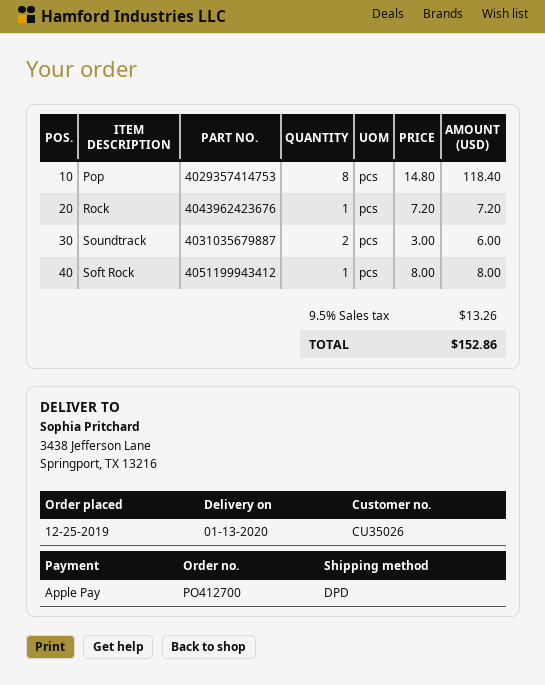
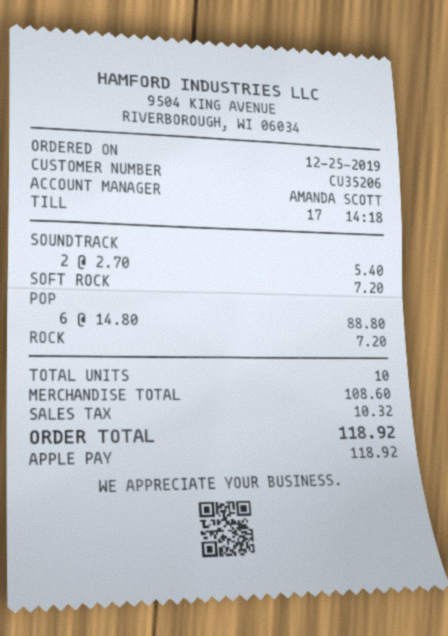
customer number: CU35026 -> CU35206
Pop: 8 x 14.80 = 118.40 -> 6 x 14.80 = 88.80
Soundtrack: 2 x 3.00 = 6.00 -> 2 x 2.70 = 5.40
Soft Rock: 1 x 8.00 = 8.00 -> 1 x 7.20 = 7.20
tax: 13.26 -> 10.32
total: 152.86 -> 118.92

